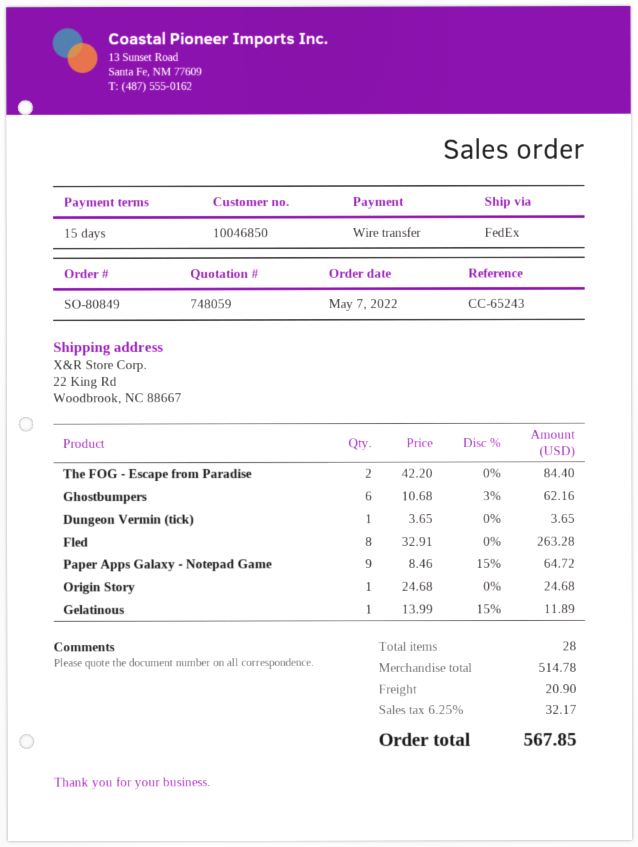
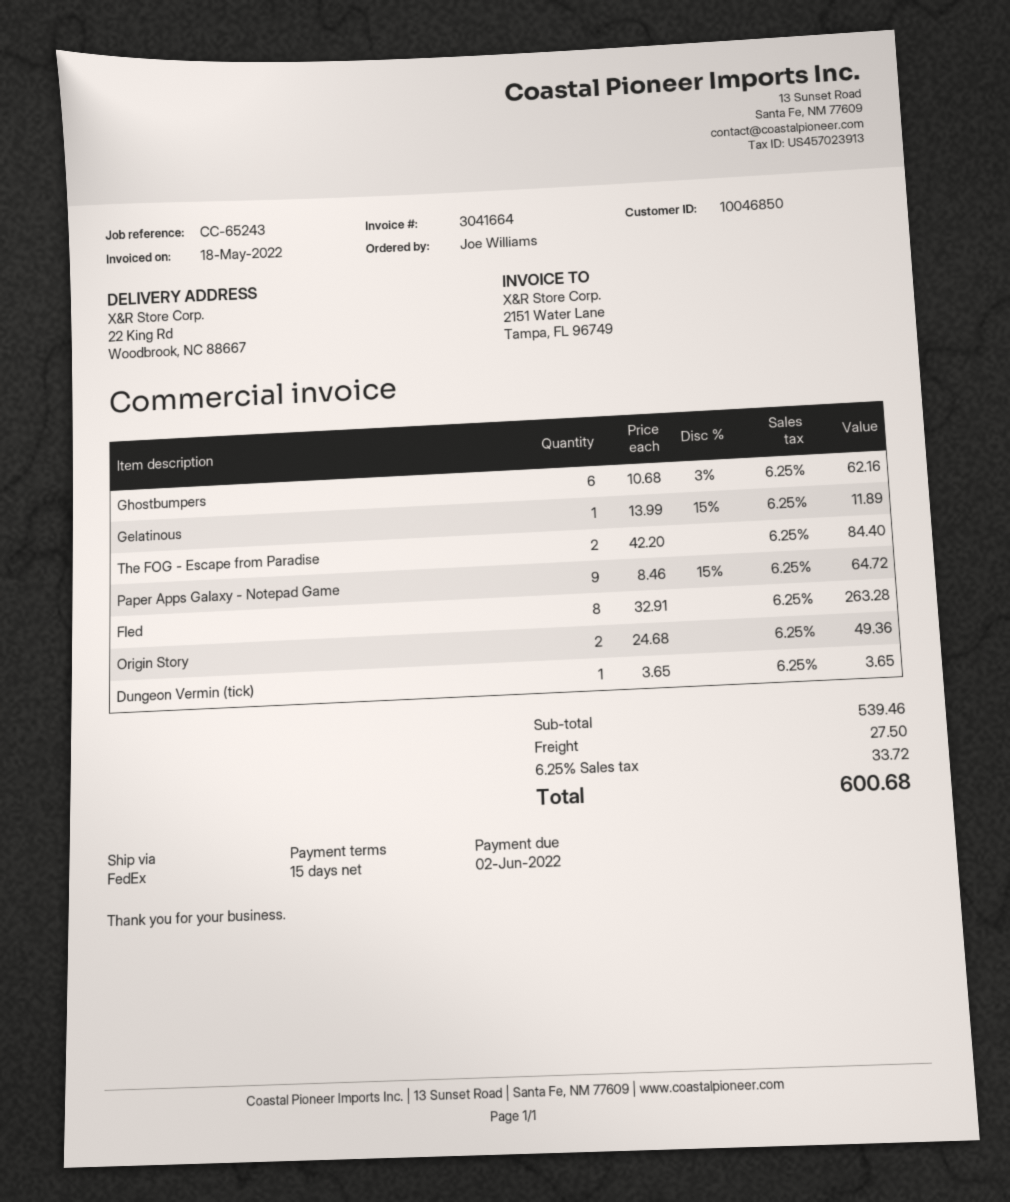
Origin Story: 1 x 24.68 = 24.68 -> 2 x 24.68 = 49.36
subtotal: 514.78 -> 539.46
shipping: 20.90 -> 27.50
tax: 6.25% = 32.17 -> 6.25% = 33.72
total: 567.85 -> 600.68

